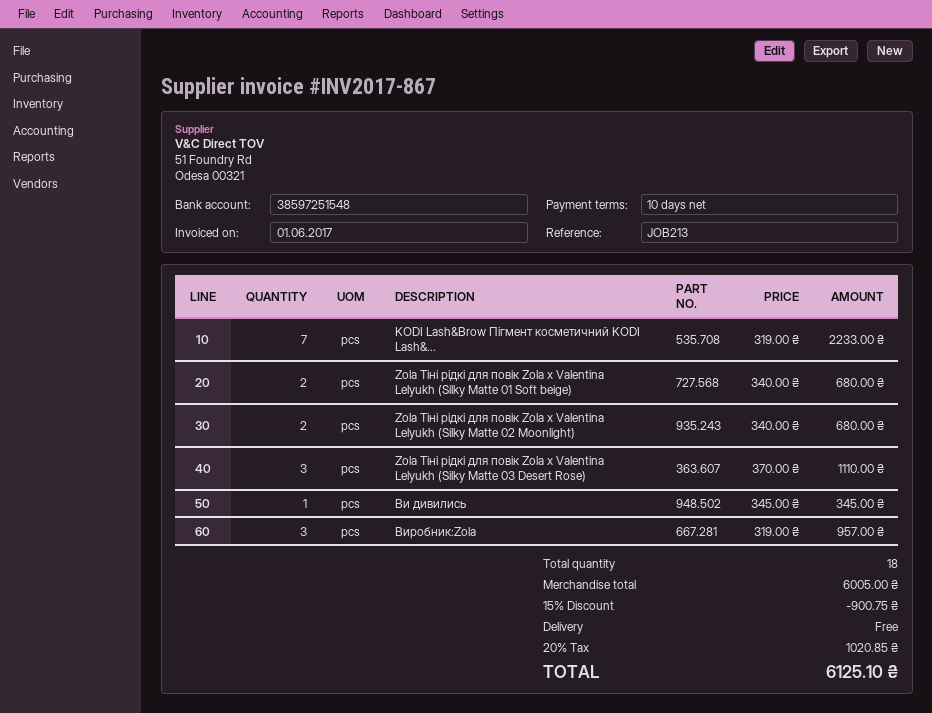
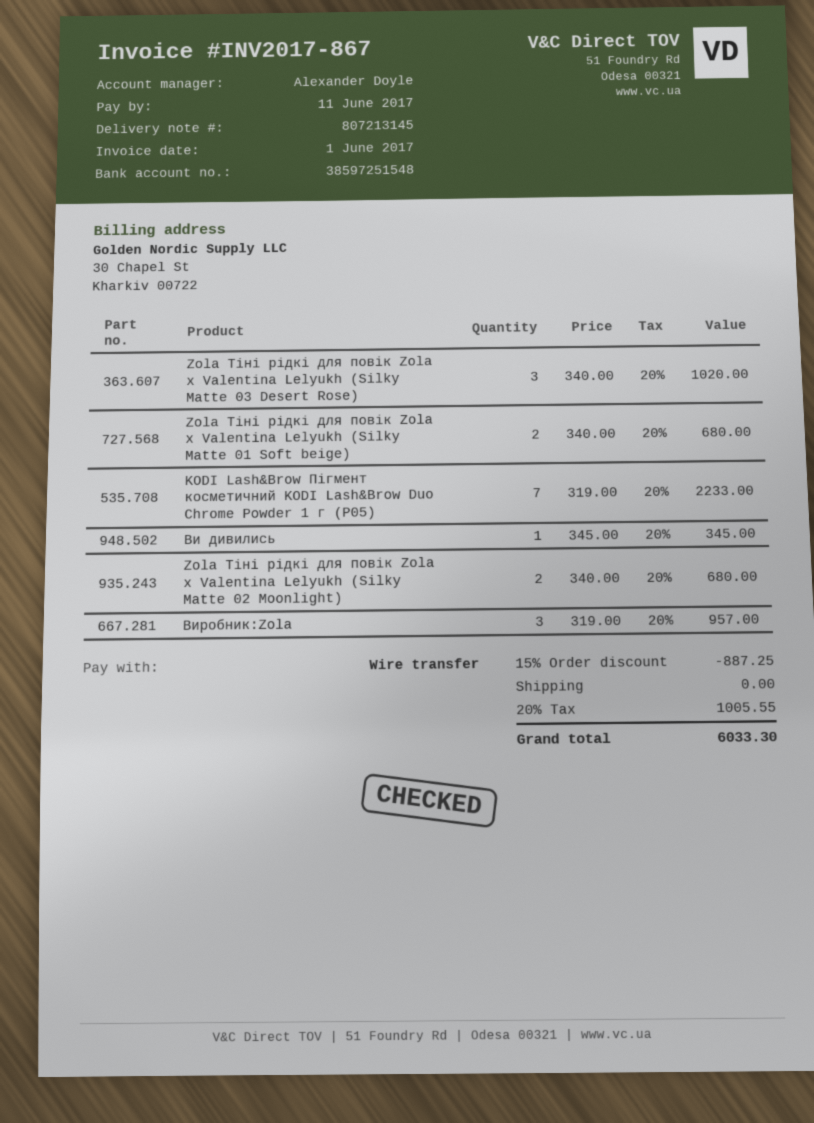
Zola Тіні рідкі для повік Zola x Valentina Lelyukh (Silky Matte 03 Desert Rose): 3 x 370.00 = 1110.00 -> 3 x 340.00 = 1020.00
discount: 15% = 900.75 -> 15% = 887.25
tax: 20% = 1020.85 -> 20% = 1005.55
total: 6125.10 -> 6033.30

